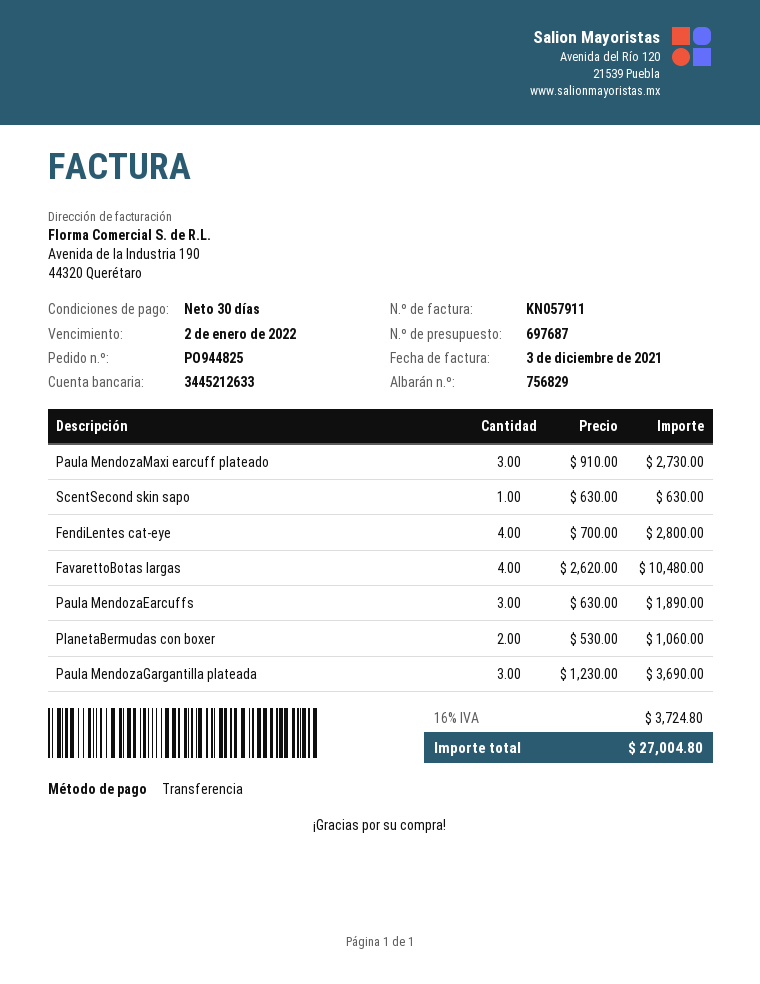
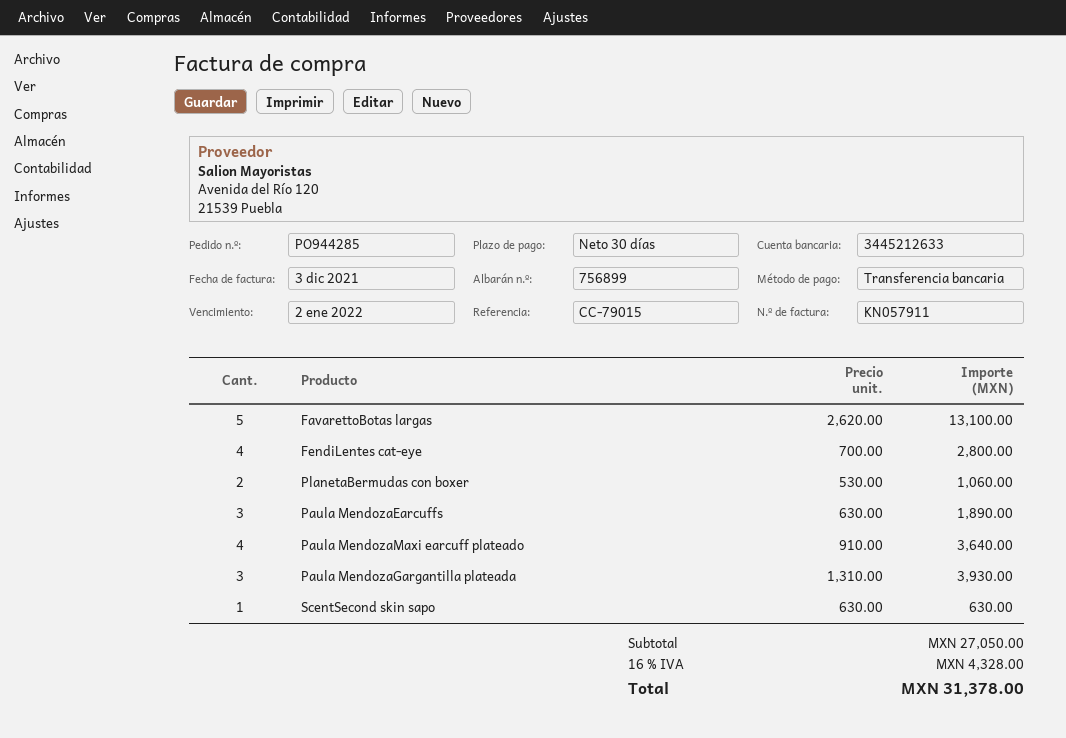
order number: PO944825 -> PO944285
delivery note number: 756829 -> 756899
Paula MendozaMaxi earcuff plateado: 3 x 910.00 = 2730.00 -> 4 x 910.00 = 3640.00
FavarettoBotas largas: 4 x 2620.00 = 10480.00 -> 5 x 2620.00 = 13100.00
Paula MendozaGargantilla plateada: 3 x 1230.00 = 3690.00 -> 3 x 1310.00 = 3930.00
tax: 16% = 3724.80 -> 16% = 4328.00
total: 27004.80 -> 31378.00

